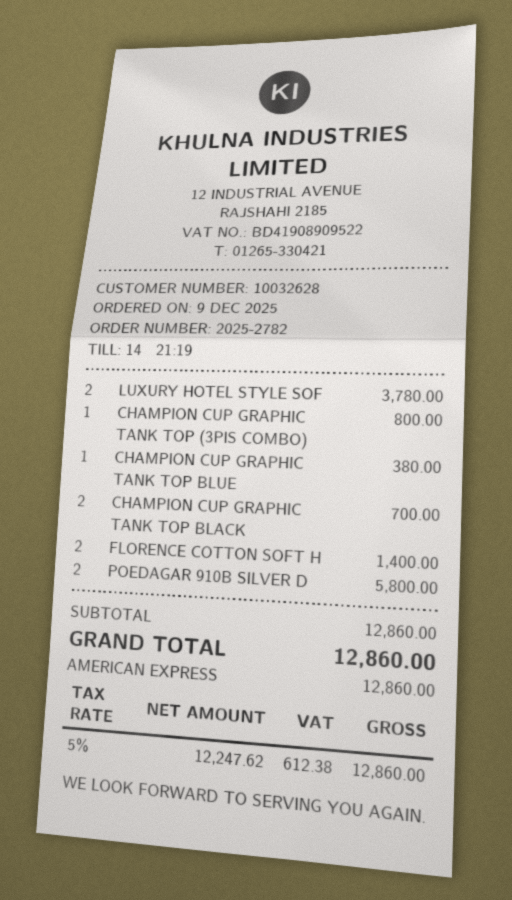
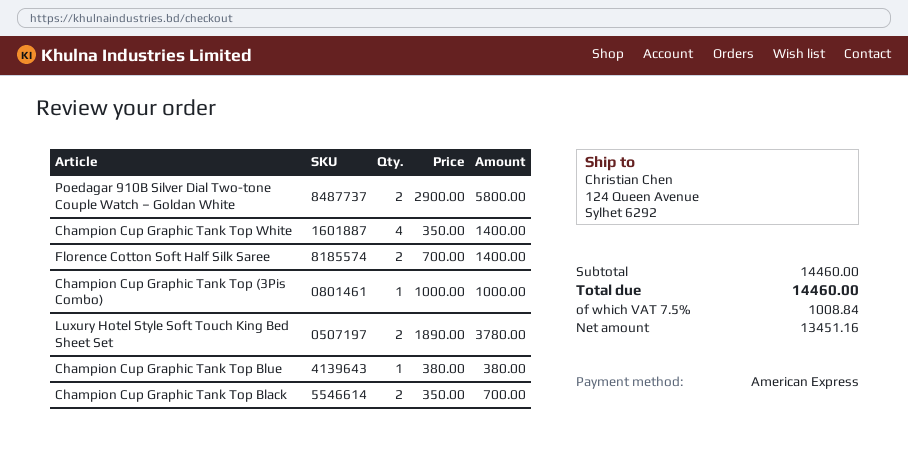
CHAMPION CUP GRAPHIC TANK TOP (3PIS COMBO): 1 for 800.00 -> 1 for 1000.00
Champion Cup Graphic Tank Top White: none -> 4 for 1400.00
subtotal: 12860.00 -> 14460.00
net: 12247.62 -> 13451.16
tax: 5% = 612.38 -> 7.5% = 1008.84
total: 12860.00 -> 14460.00

